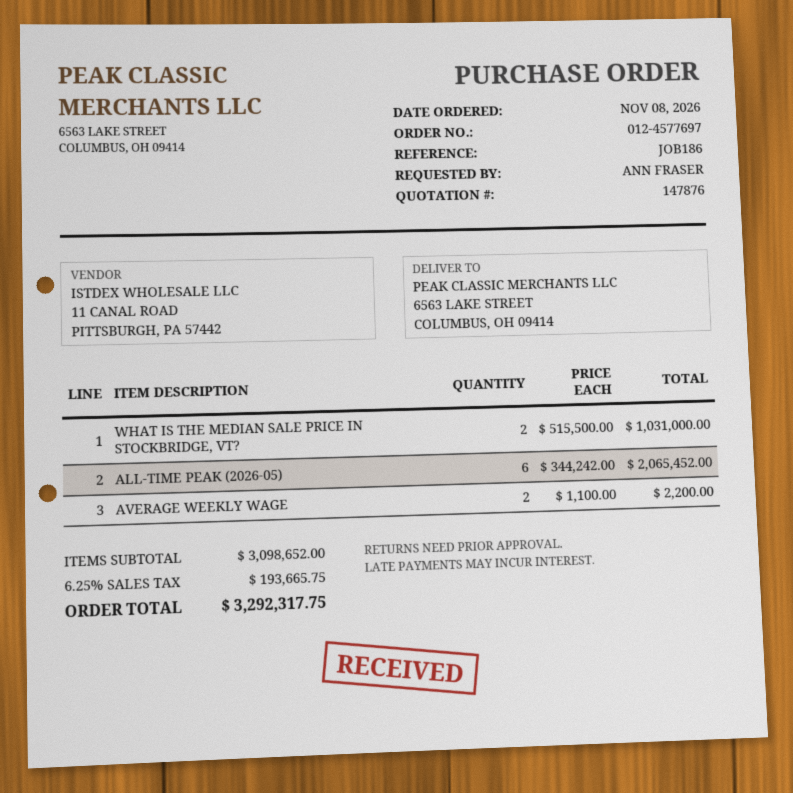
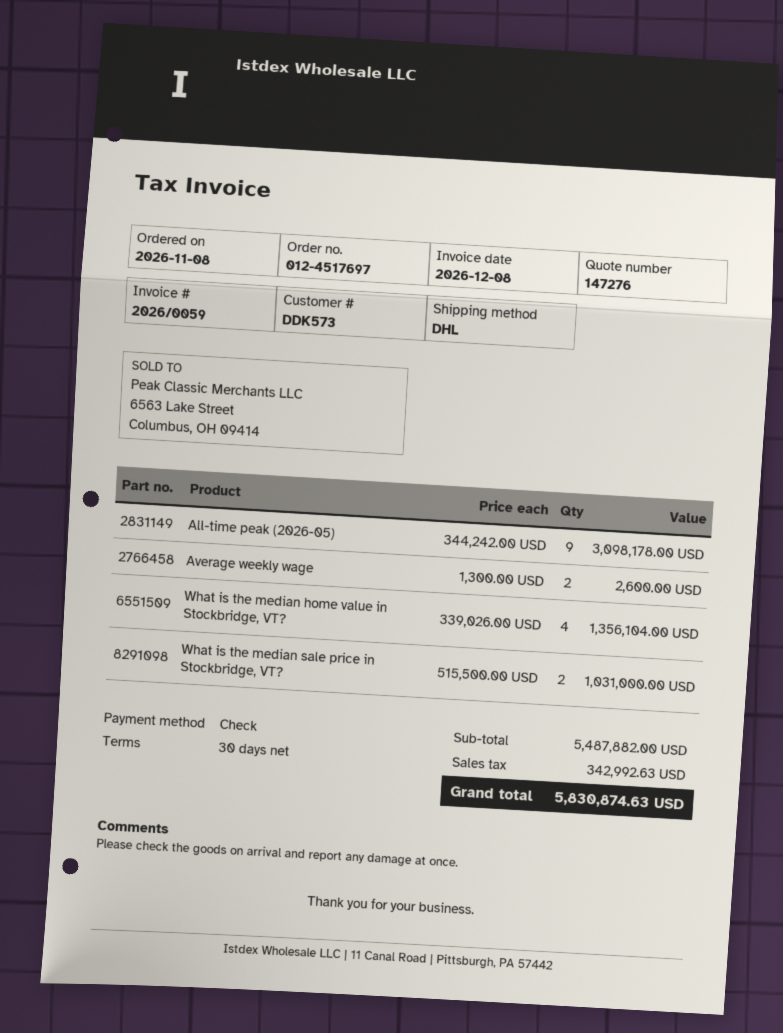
quote number: 147876 -> 147276
order number: 012-4577697 -> 012-4517697
ALL-TIME PEAK (2026-05): 6 x 344242.00 = 2065452.00 -> 9 x 344242.00 = 3098178.00
AVERAGE WEEKLY WAGE: 2 x 1100.00 = 2200.00 -> 2 x 1300.00 = 2600.00
What is the median home value in Stockbridge, VT?: none -> 4 x 339026.00 = 1356104.00
subtotal: 3098652.00 -> 5487882.00
tax: 193665.75 -> 342992.63
total: 3292317.75 -> 5830874.63

